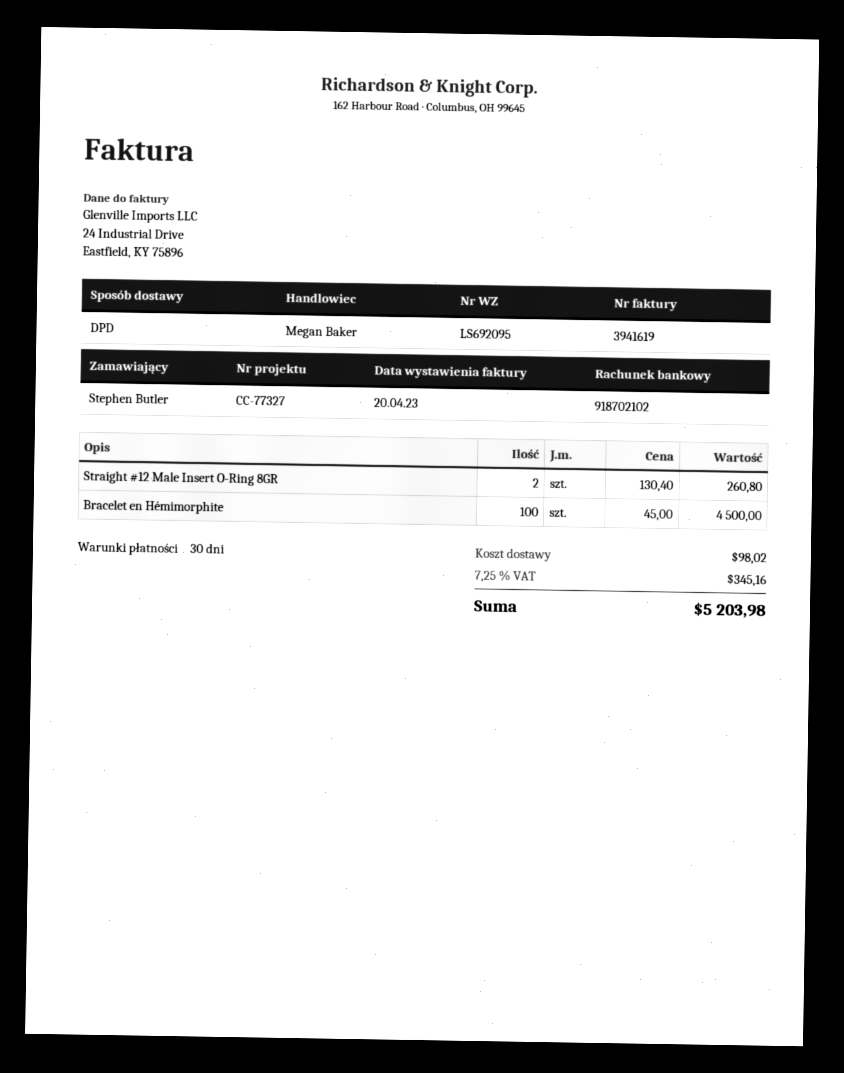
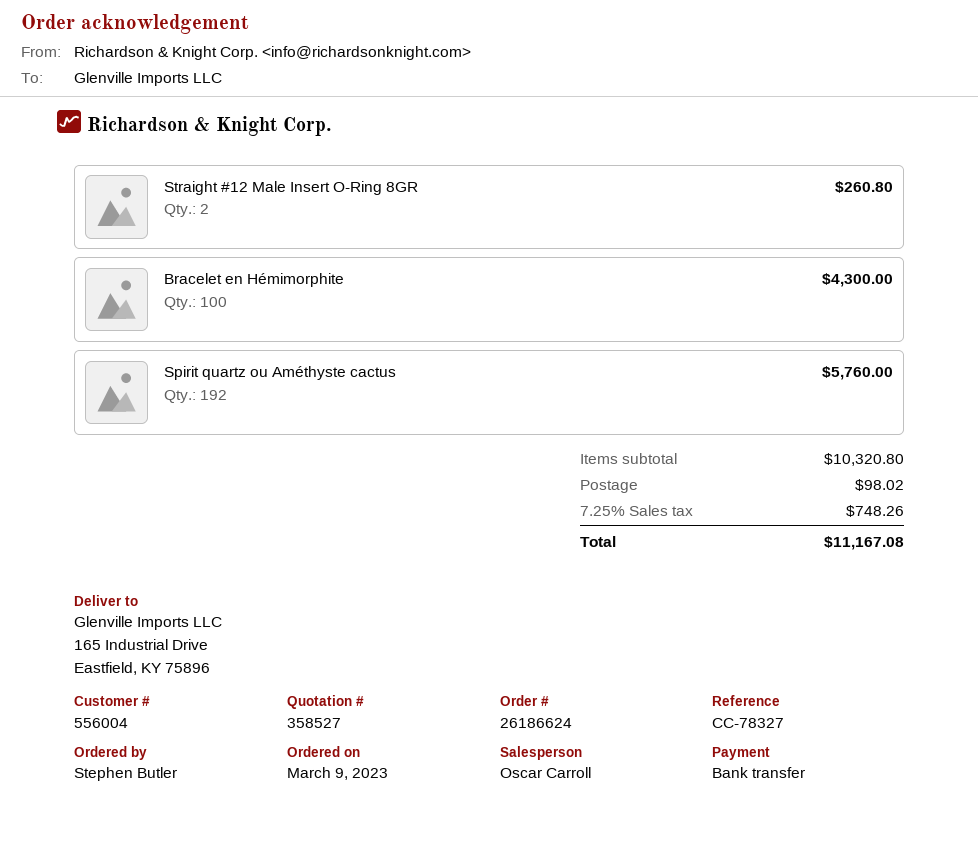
reference: CC-77327 -> CC-78327
sales rep: Megan Baker -> Oscar Carroll
Bracelet en Hémimorphite: 100 for 4500.00 -> 100 for 4300.00
Spirit quartz ou Améthyste cactus: none -> 192 for 5760.00
tax: 7.25% = 345.16 -> 7.25% = 748.26
total: 5203.98 -> 11167.08

